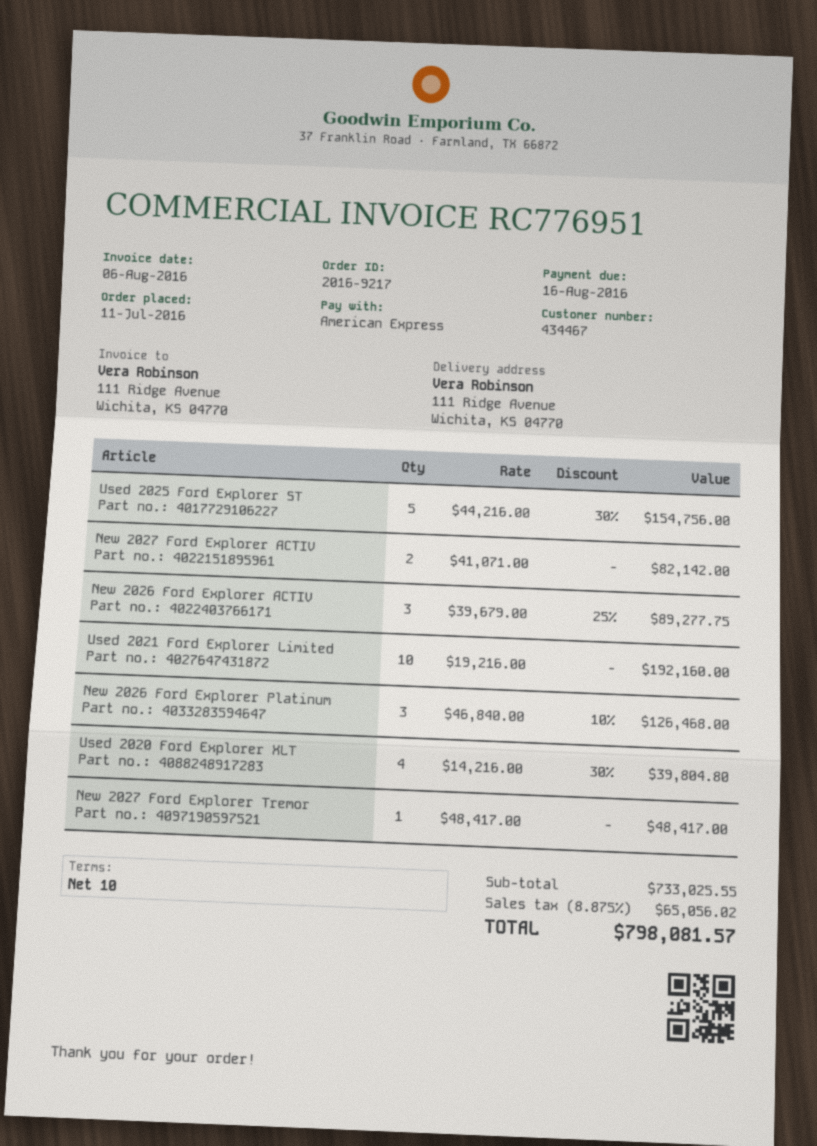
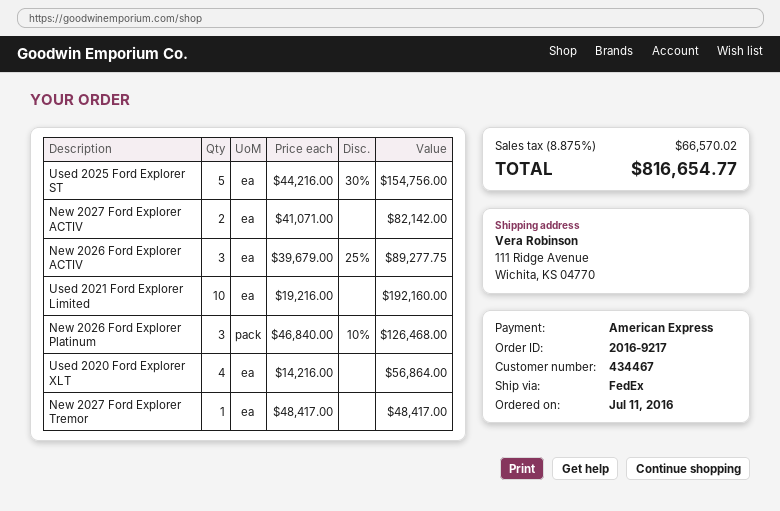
Used 2020 Ford Explorer XLT: 4 x 14216.00 - 30% = 39804.80 -> 4 x 14216.00 = 56864.00
tax: 8.875% = 65056.02 -> 8.875% = 66570.02
total: 798081.57 -> 816654.77

